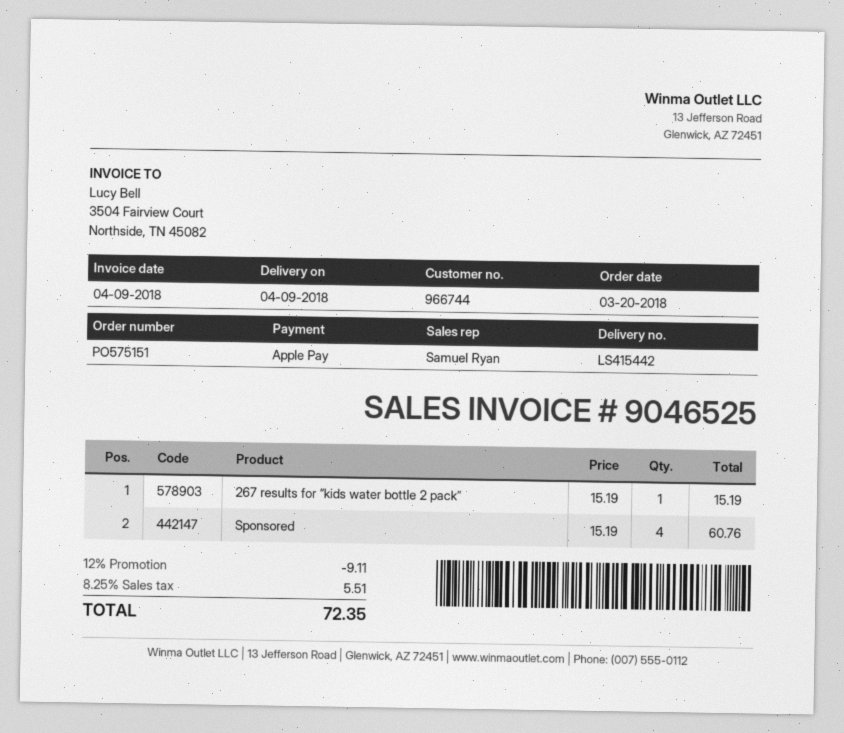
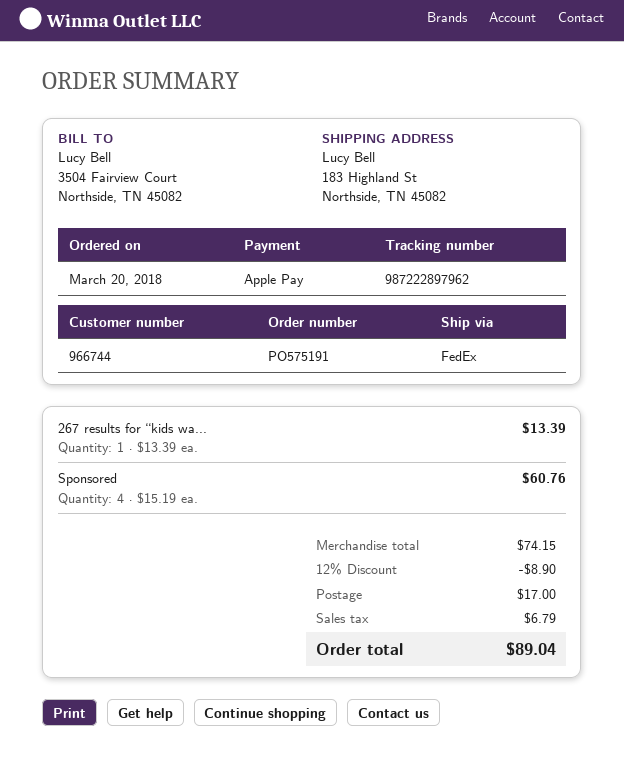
order number: PO575151 -> PO575191
267 results for “kids water bottle 2 pack”: 1 x 15.19 = 15.19 -> 1 x 13.39 = 13.39
discount: 12% = 9.11 -> 12% = 8.90
shipping: none -> 17.00
tax: 5.51 -> 6.79
total: 72.35 -> 89.04

